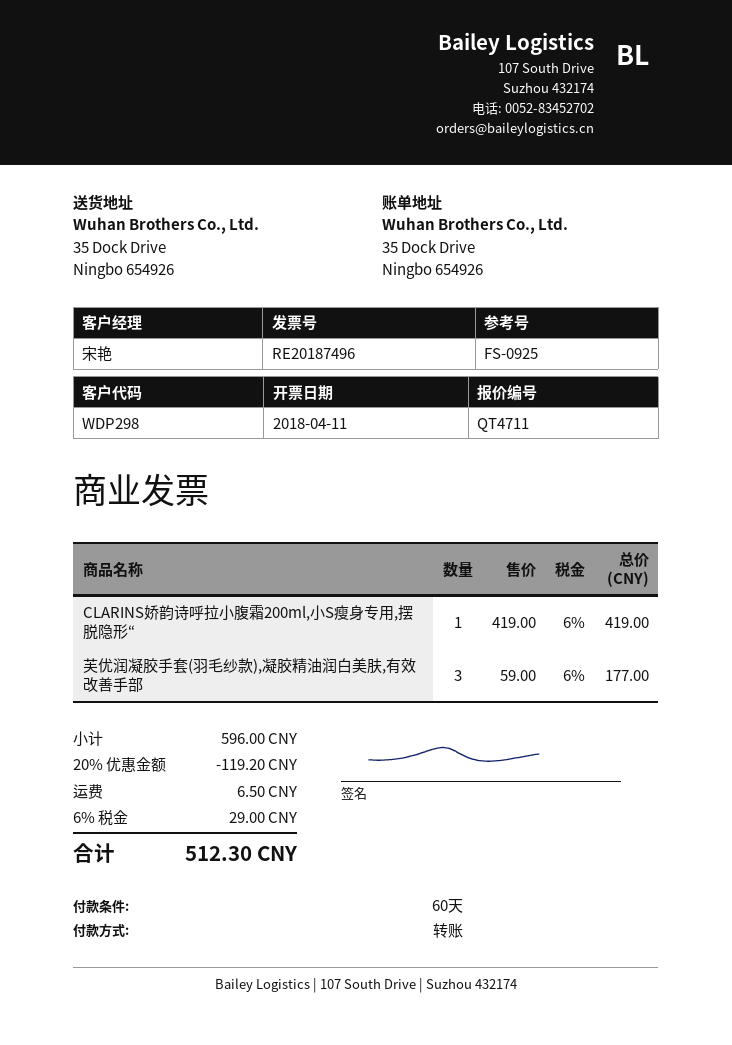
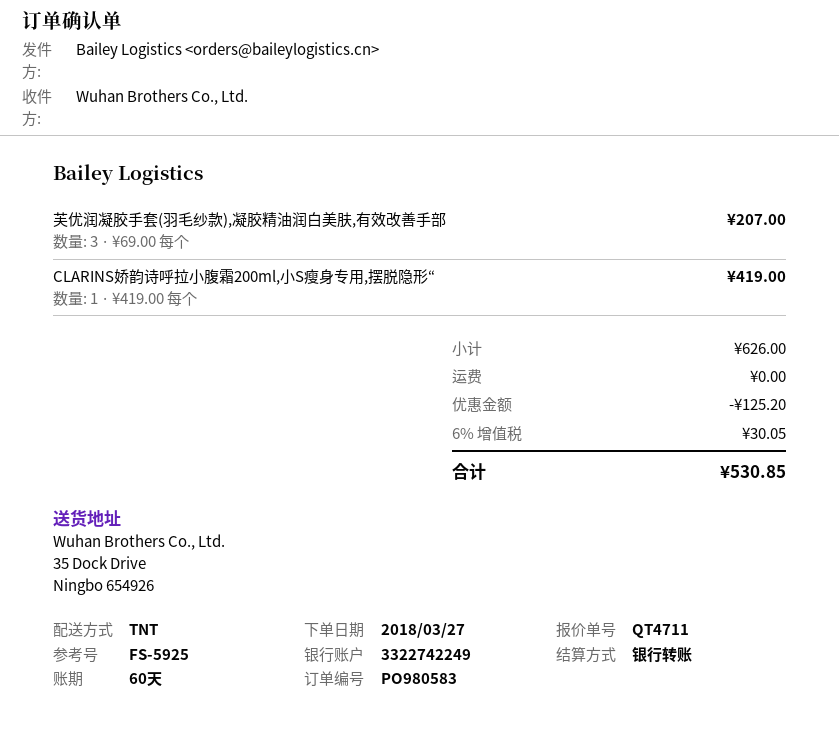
reference: FS-0925 -> FS-5925
芙优润凝胶手套(羽毛纱款),凝胶精油润白美肤,有效改善手部: 3 x 59.00 = 177.00 -> 3 x 69.00 = 207.00
subtotal: 596.00 -> 626.00
discount: 119.20 -> 125.20
shipping: 6.50 -> 0.00
tax: 6% = 29.00 -> 6% = 30.05
total: 512.30 -> 530.85

